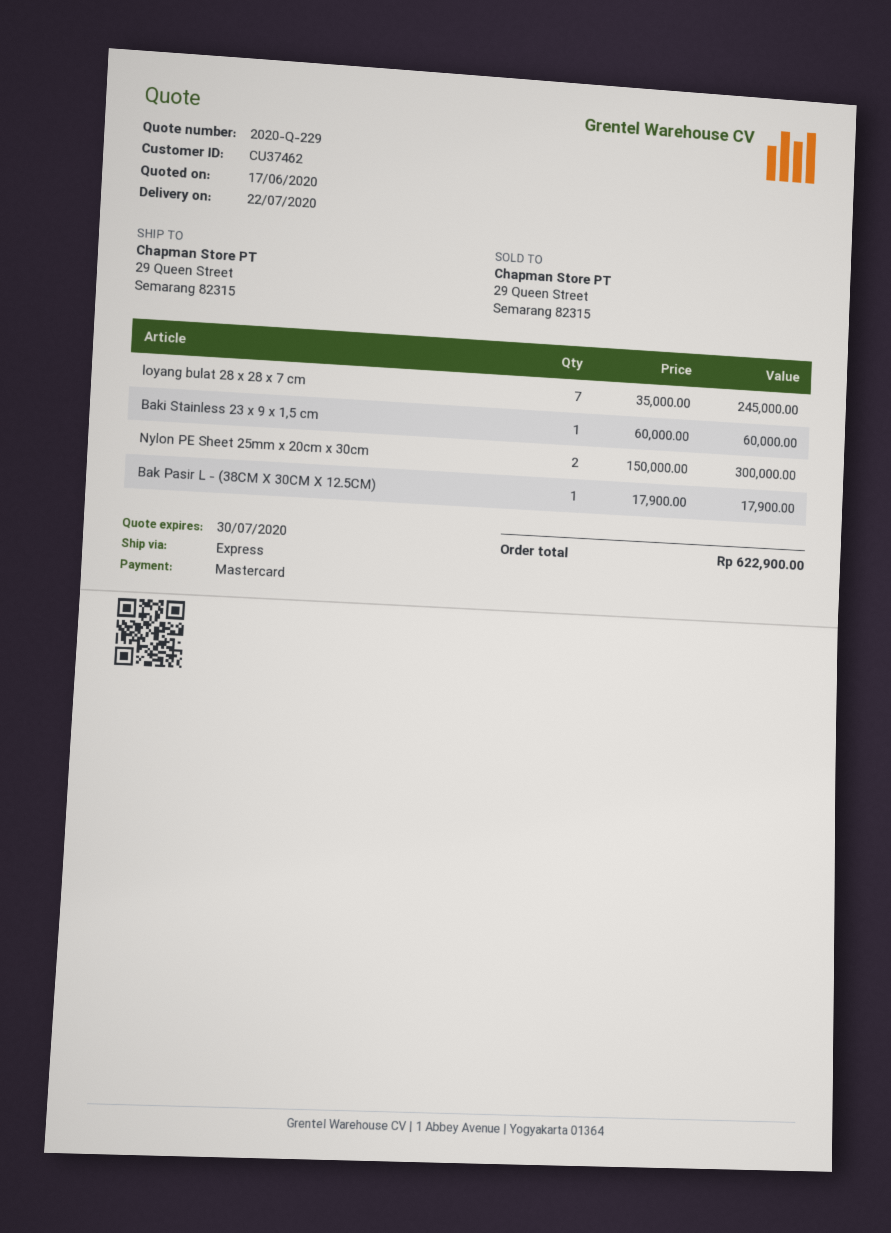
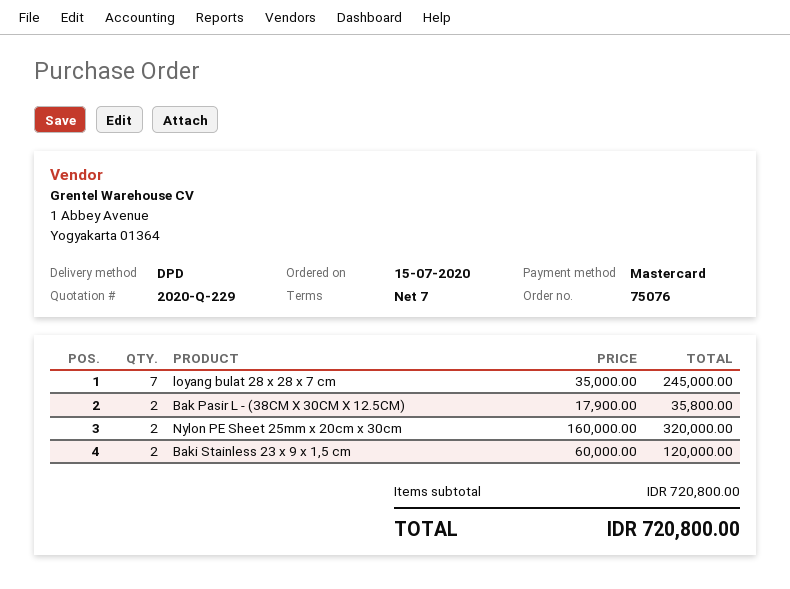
shipping method: express -> DPD
Baki Stainless 23 x 9 x 1,5 cm: 1 x 60000.00 = 60000.00 -> 2 x 60000.00 = 120000.00
Nylon PE Sheet 25mm x 20cm x 30cm: 2 x 150000.00 = 300000.00 -> 2 x 160000.00 = 320000.00
Bak Pasir L - (38CM X 30CM X 12.5CM): 1 x 17900.00 = 17900.00 -> 2 x 17900.00 = 35800.00
total: 622900.00 -> 720800.00

